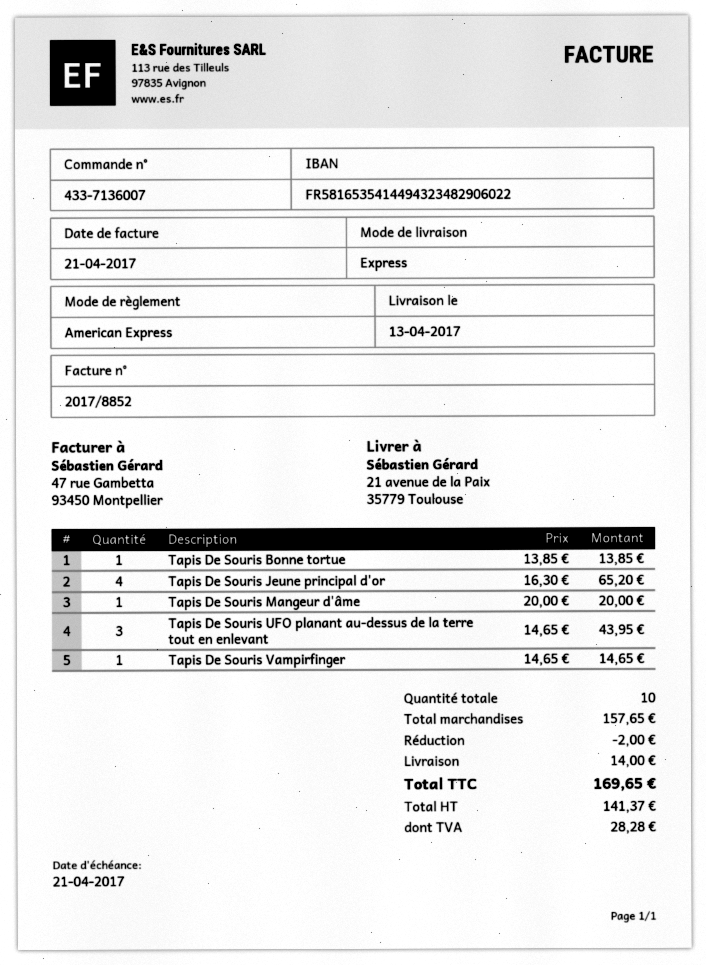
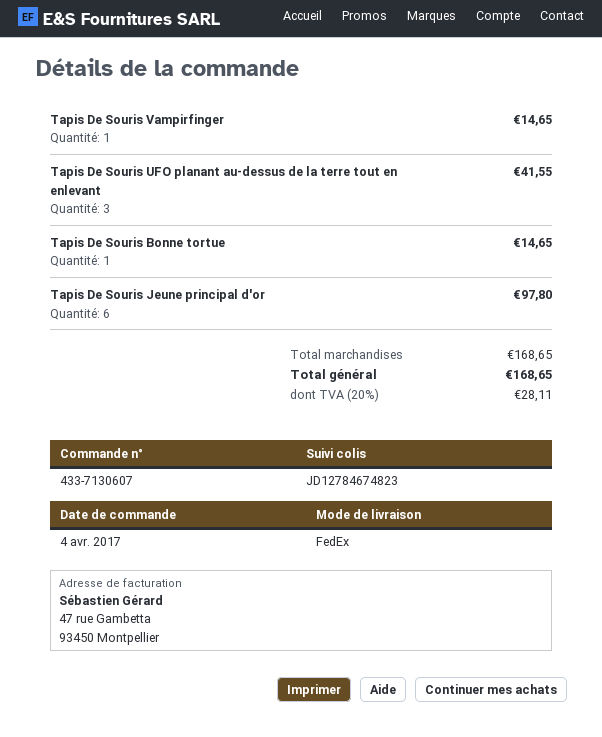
order number: 433-7136007 -> 433-7130607
shipping method: express -> FedEx
Tapis De Souris Bonne tortue: 1 for 13.85 -> 1 for 14.65
Tapis De Souris Jeune principal d'or: 4 for 65.20 -> 6 for 97.80
Tapis De Souris Mangeur d'âme: 1 for 20.00 -> none
Tapis De Souris UFO planant au-dessus de la terre tout en enlevant: 3 for 43.95 -> 3 for 41.55
subtotal: 157.65 -> 168.65
discount: 2.00 -> none
shipping: 14.00 -> none
tax: 28.28 -> 28.11
total: 169.65 -> 168.65

